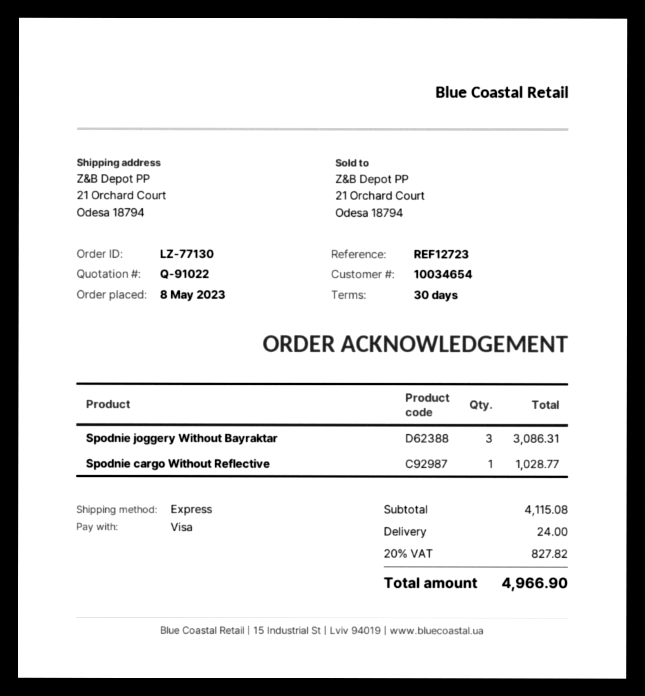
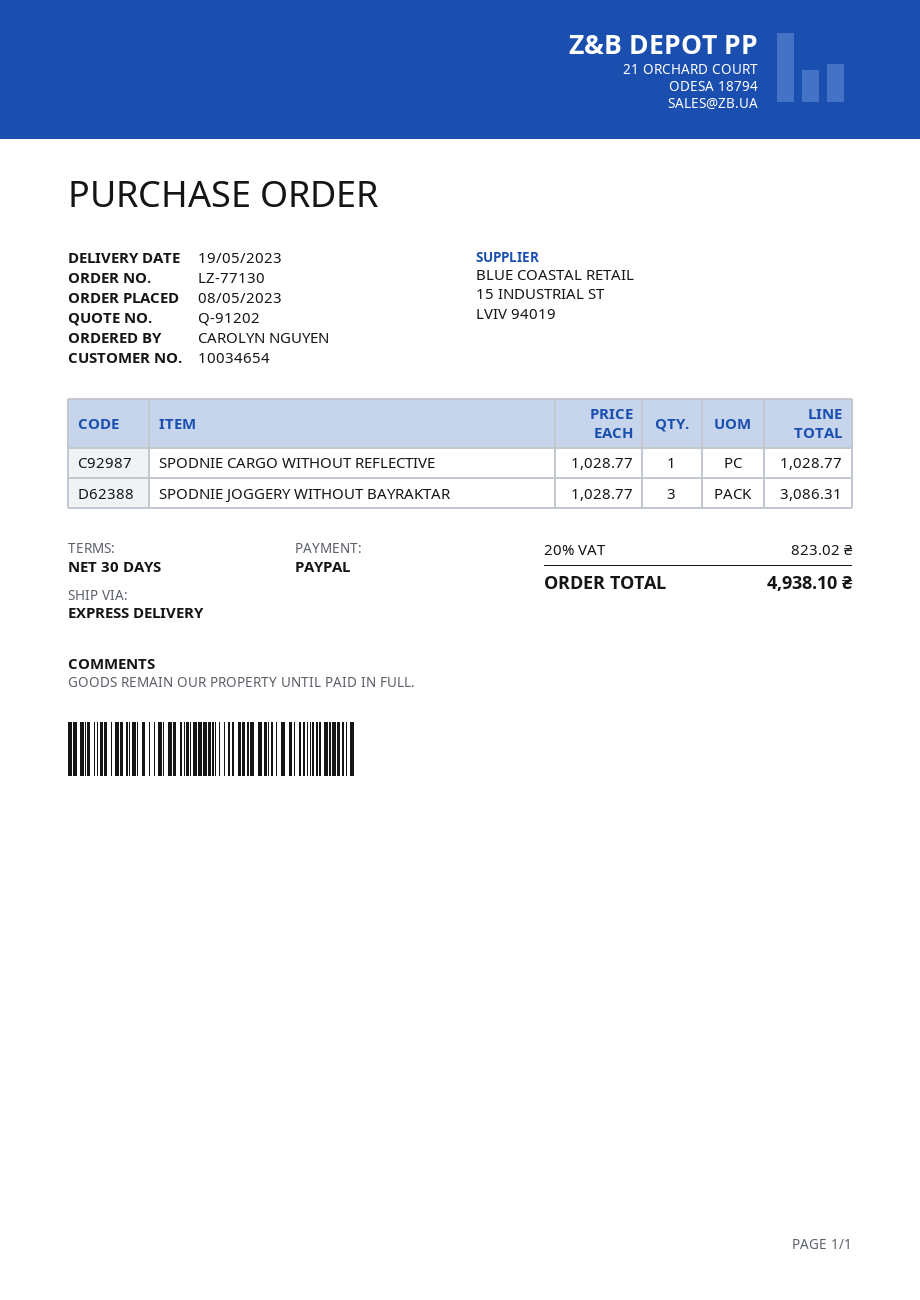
quote number: Q-91022 -> Q-91202
payment method: Visa -> PayPal
shipping: 24.00 -> none
tax: 20% = 827.82 -> 20% = 823.02
total: 4966.90 -> 4938.10

